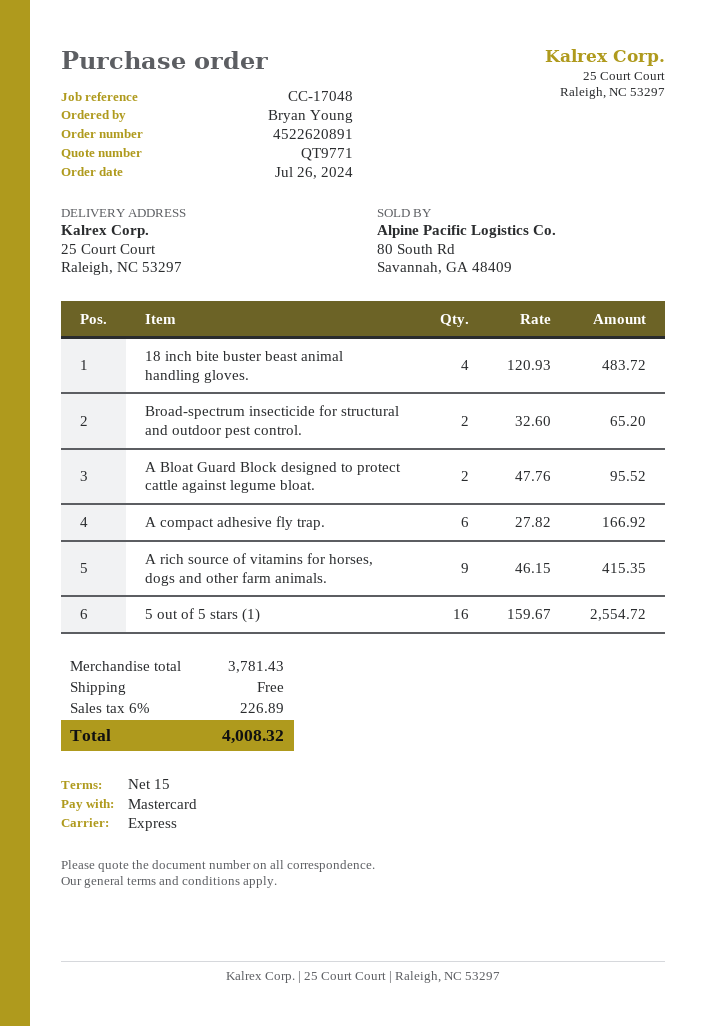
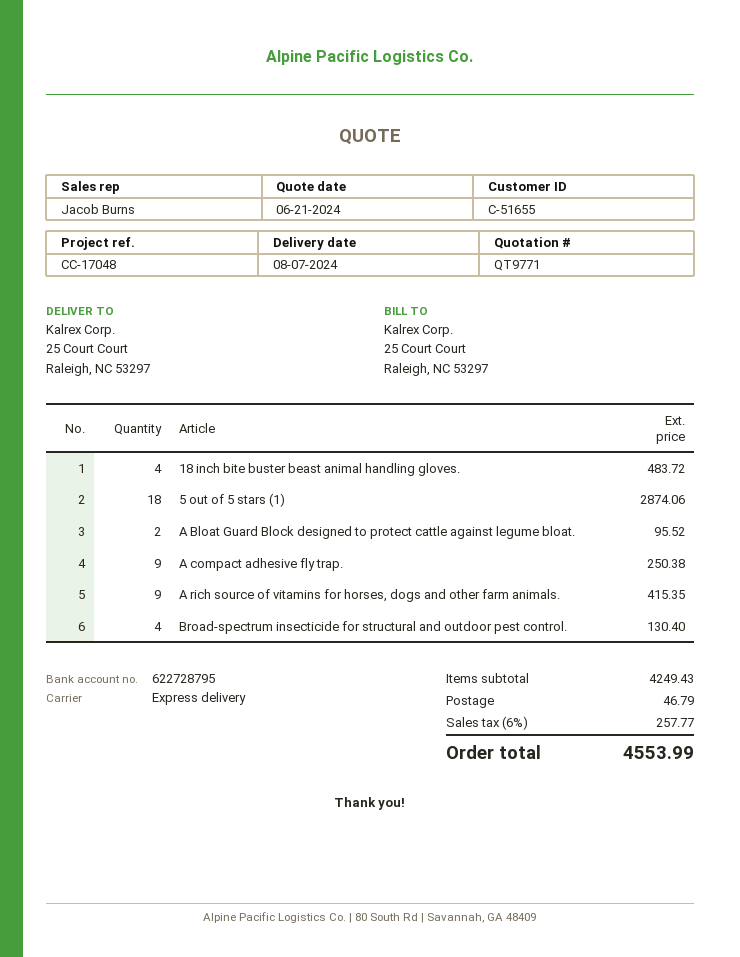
Broad-spectrum insecticide for structural and outdoor pest control.: 2 for 65.20 -> 4 for 130.40
A compact adhesive fly trap.: 6 for 166.92 -> 9 for 250.38
5 out of 5 stars (1): 16 for 2554.72 -> 18 for 2874.06
subtotal: 3781.43 -> 4249.43
shipping: 0.00 -> 46.79
tax: 6% = 226.89 -> 6% = 257.77
total: 4008.32 -> 4553.99

